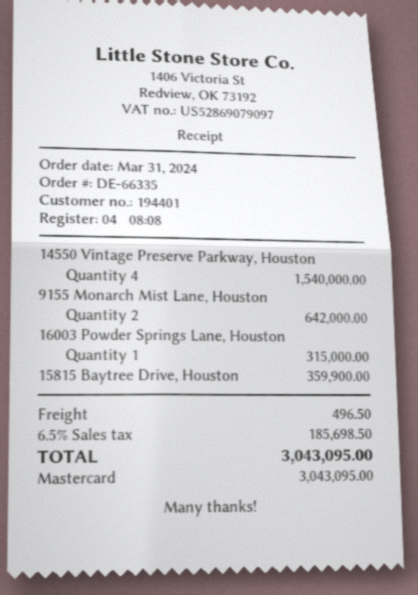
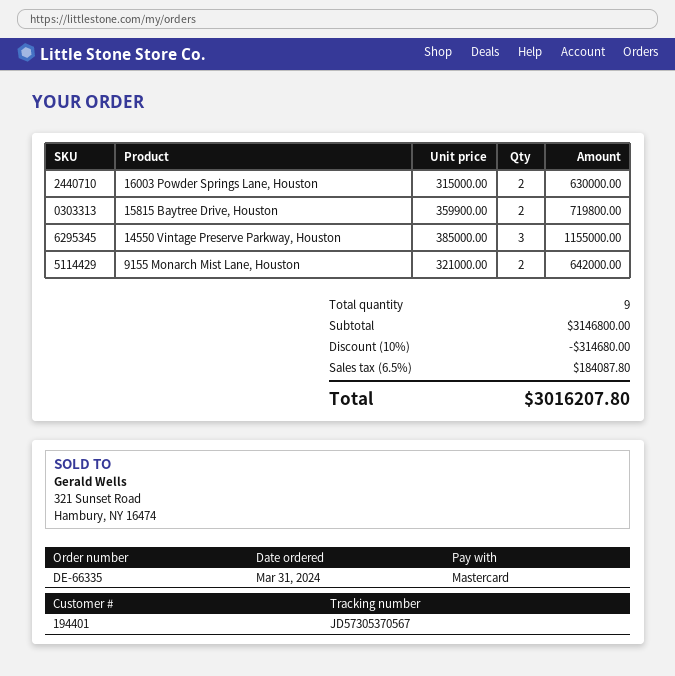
14550 Vintage Preserve Parkway, Houston: 4 for 1540000.00 -> 3 for 1155000.00
16003 Powder Springs Lane, Houston: 1 for 315000.00 -> 2 for 630000.00
15815 Baytree Drive, Houston: 1 for 359900.00 -> 2 for 719800.00
discount: none -> 10% = 314680.00
shipping: 496.50 -> none
tax: 6.5% = 185698.50 -> 6.5% = 184087.80
total: 3043095.00 -> 3016207.80

